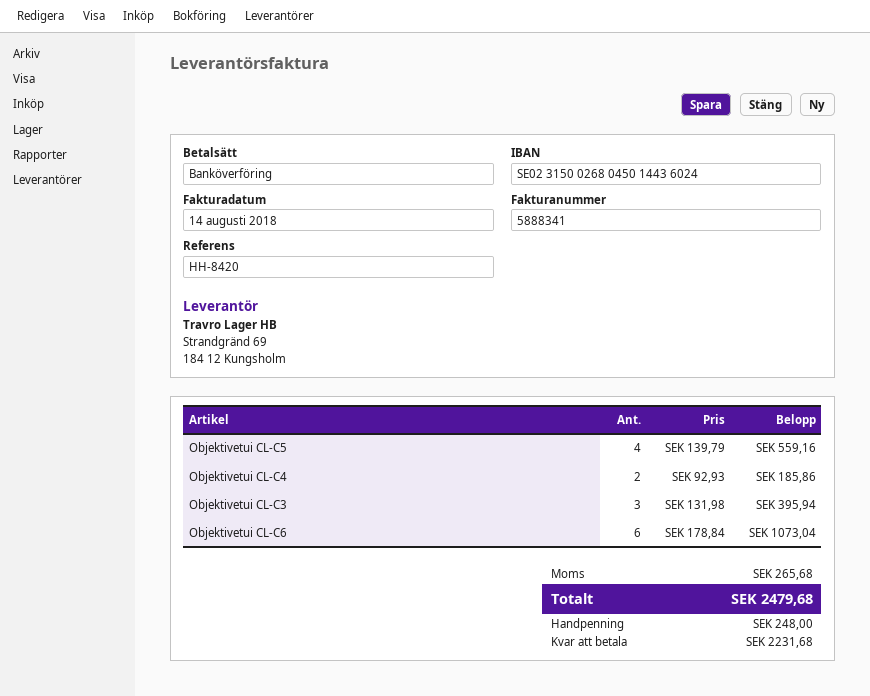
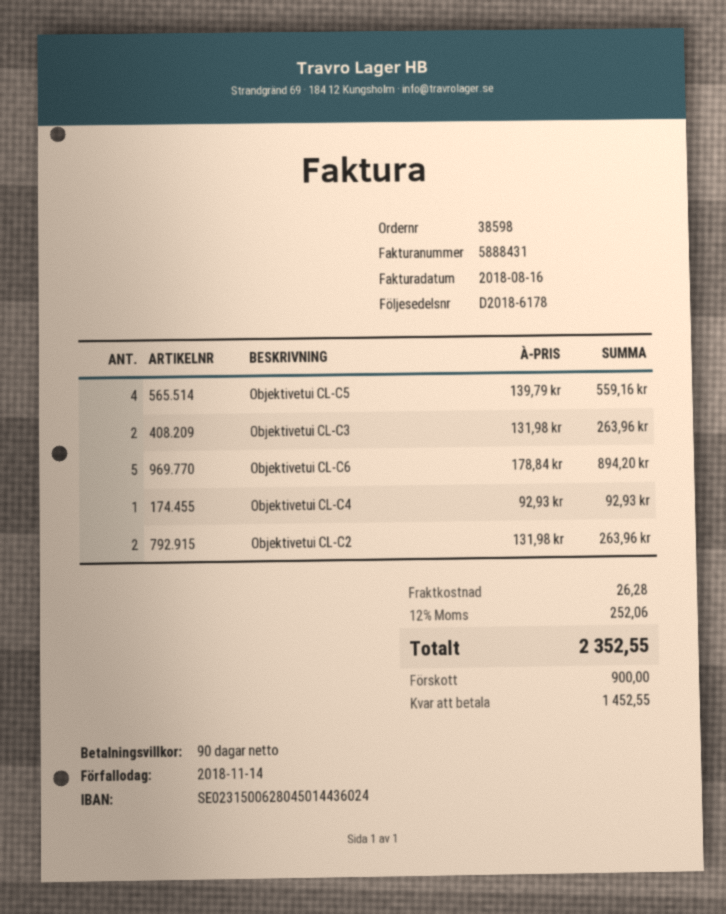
invoice number: 5888341 -> 5888431
invoice date: 2018-08-14 -> 2018-08-16
bank account: SE0231500268045014436024 -> SE0231500628045014436024
Objektivetui CL-C4: 2 x 92.93 = 185.86 -> 1 x 92.93 = 92.93
Objektivetui CL-C3: 3 x 131.98 = 395.94 -> 2 x 131.98 = 263.96
Objektivetui CL-C6: 6 x 178.84 = 1073.04 -> 5 x 178.84 = 894.20
Objektivetui CL-C2: none -> 2 x 131.98 = 263.96
shipping: none -> 26.28
tax: 265.68 -> 252.06
total: 2479.68 -> 2352.55
deposit: 248.00 -> 900.00
balance: 2231.68 -> 1452.55

